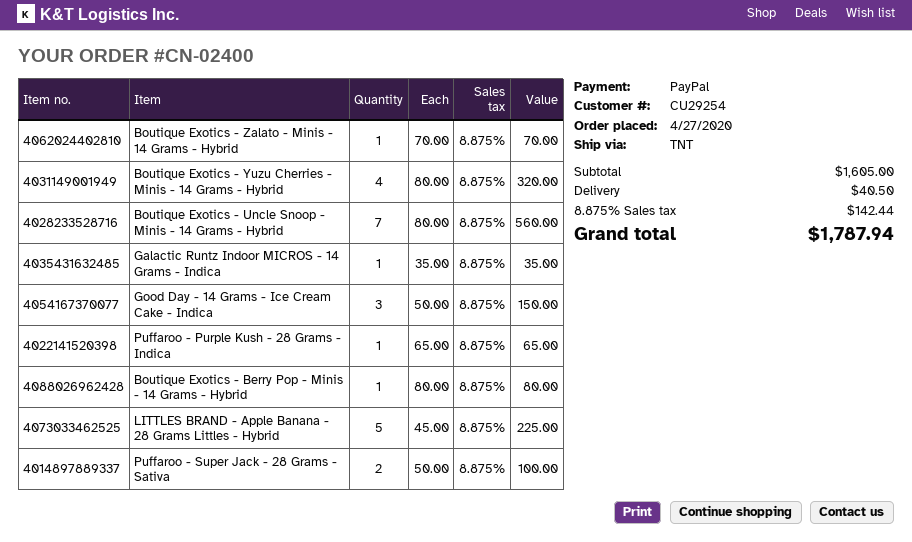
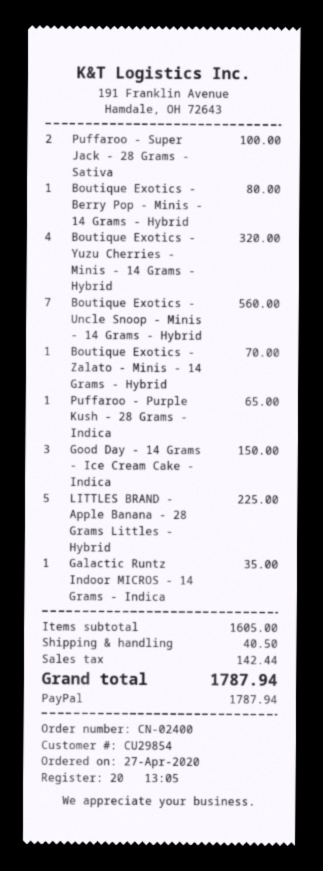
customer number: CU29254 -> CU29854

